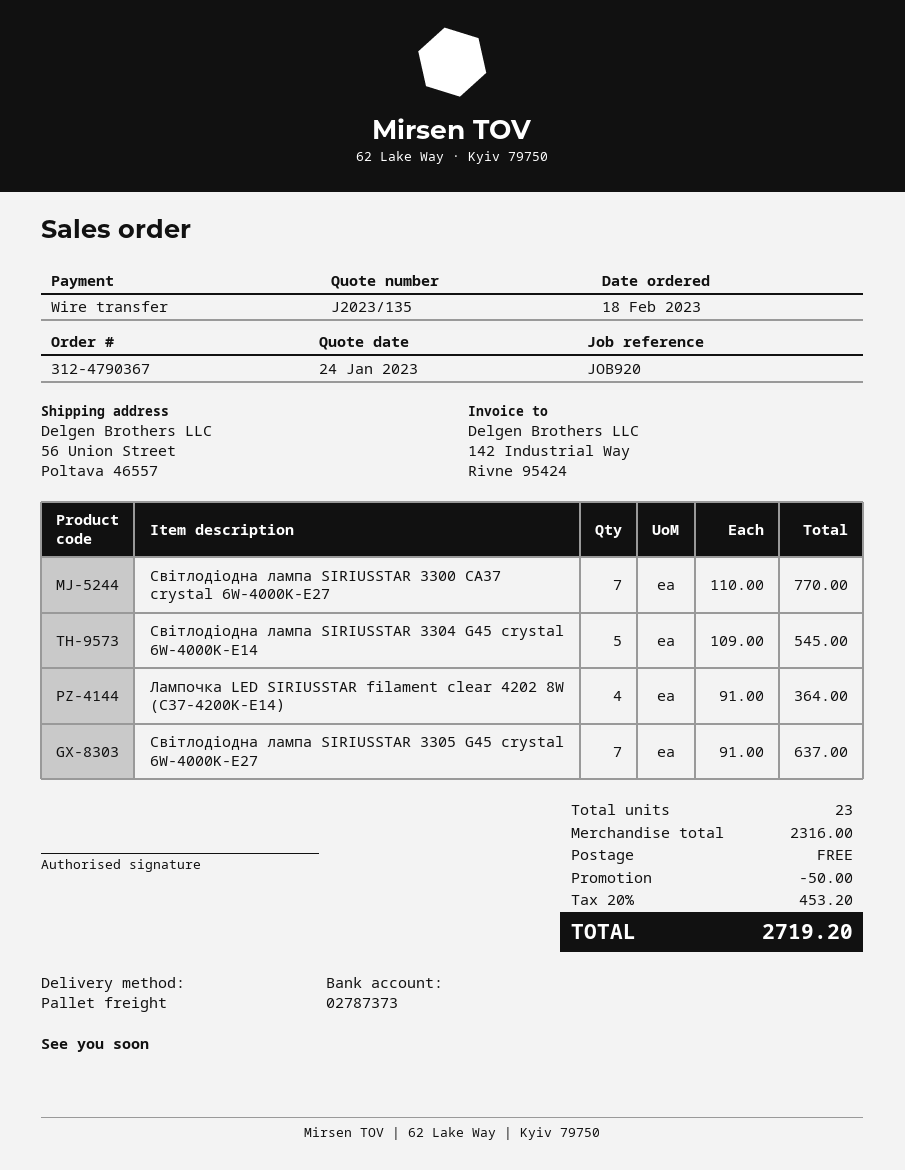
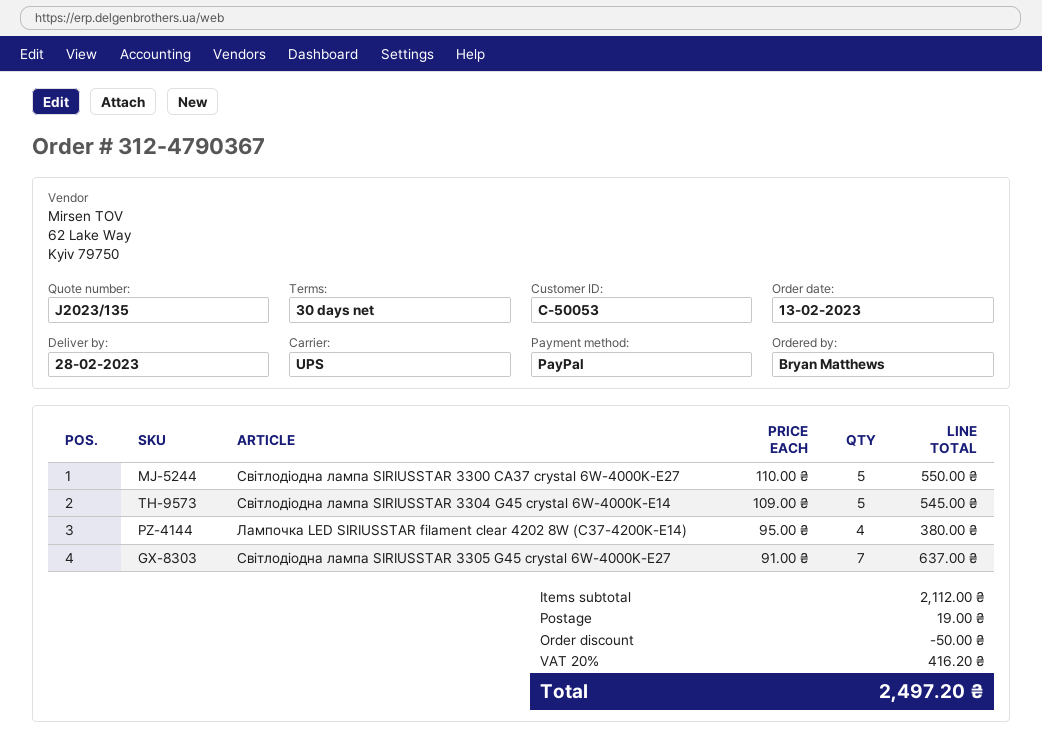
order date: 2023-02-18 -> 2023-02-13
payment method: bank transfer -> PayPal
shipping method: pallet freight -> UPS
Світлодіодна лампа SIRIUSSTAR 3300 СA37 crystal 6W-4000K-E27: 7 x 110.00 = 770.00 -> 5 x 110.00 = 550.00
Лампочка LED SIRIUSSTAR filament clear 4202 8W (C37-4200K-E14): 4 x 91.00 = 364.00 -> 4 x 95.00 = 380.00
subtotal: 2316.00 -> 2112.00
shipping: 0.00 -> 19.00
tax: 20% = 453.20 -> 20% = 416.20
total: 2719.20 -> 2497.20

